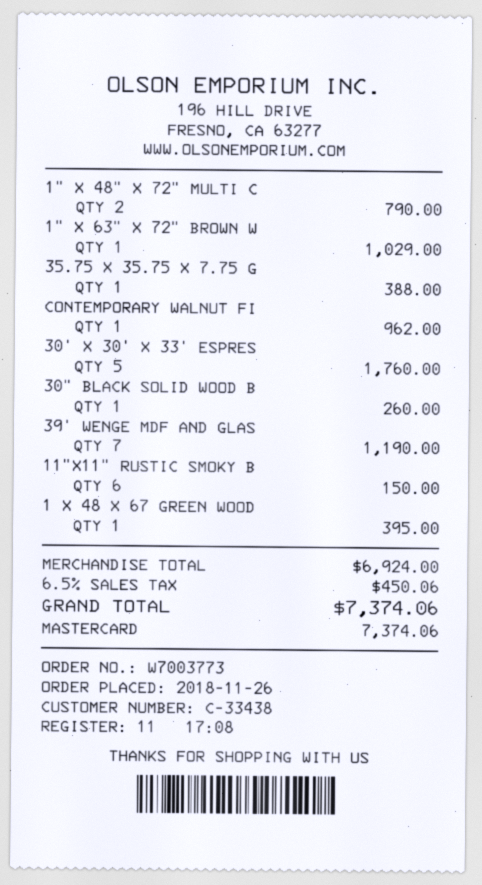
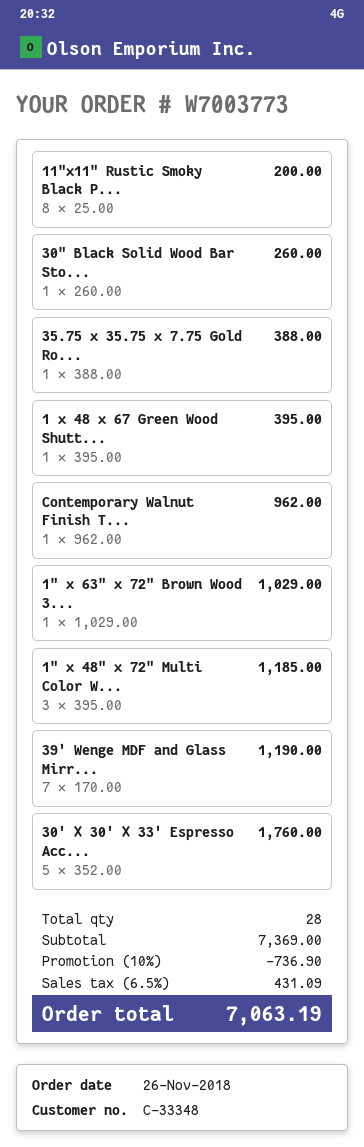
customer number: C-33438 -> C-33348
1" X 48" X 72" MULTI C: 2 for 790.00 -> 3 for 1185.00
11"X11" RUSTIC SMOKY B: 6 for 150.00 -> 8 for 200.00
subtotal: 6924.00 -> 7369.00
discount: none -> 10% = 736.90
tax: 6.5% = 450.06 -> 6.5% = 431.09
total: 7374.06 -> 7063.19

